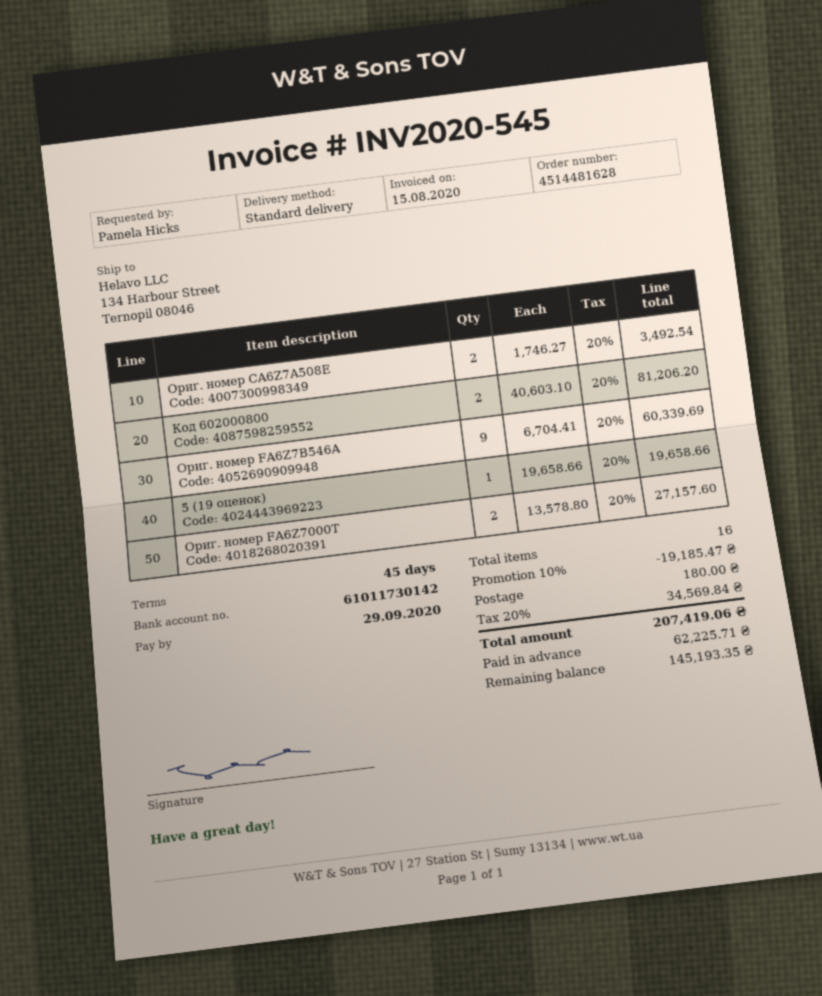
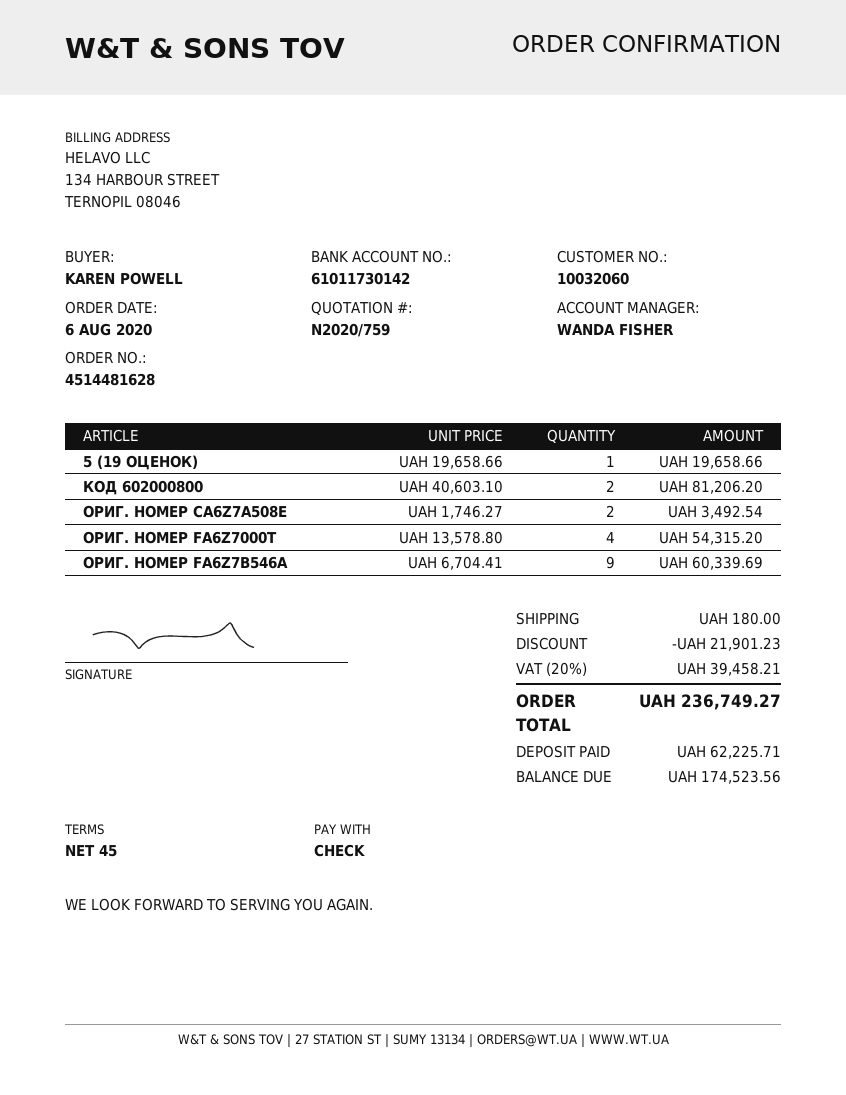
ordered by: Pamela Hicks -> KAREN POWELL
Ориг. номер FA6Z7000T: 2 x 13578.80 = 27157.60 -> 4 x 13578.80 = 54315.20
discount: 19185.47 -> 21901.23
tax: 20% = 34569.84 -> 20% = 39458.21
total: 207419.06 -> 236749.27
balance: 145193.35 -> 174523.56

